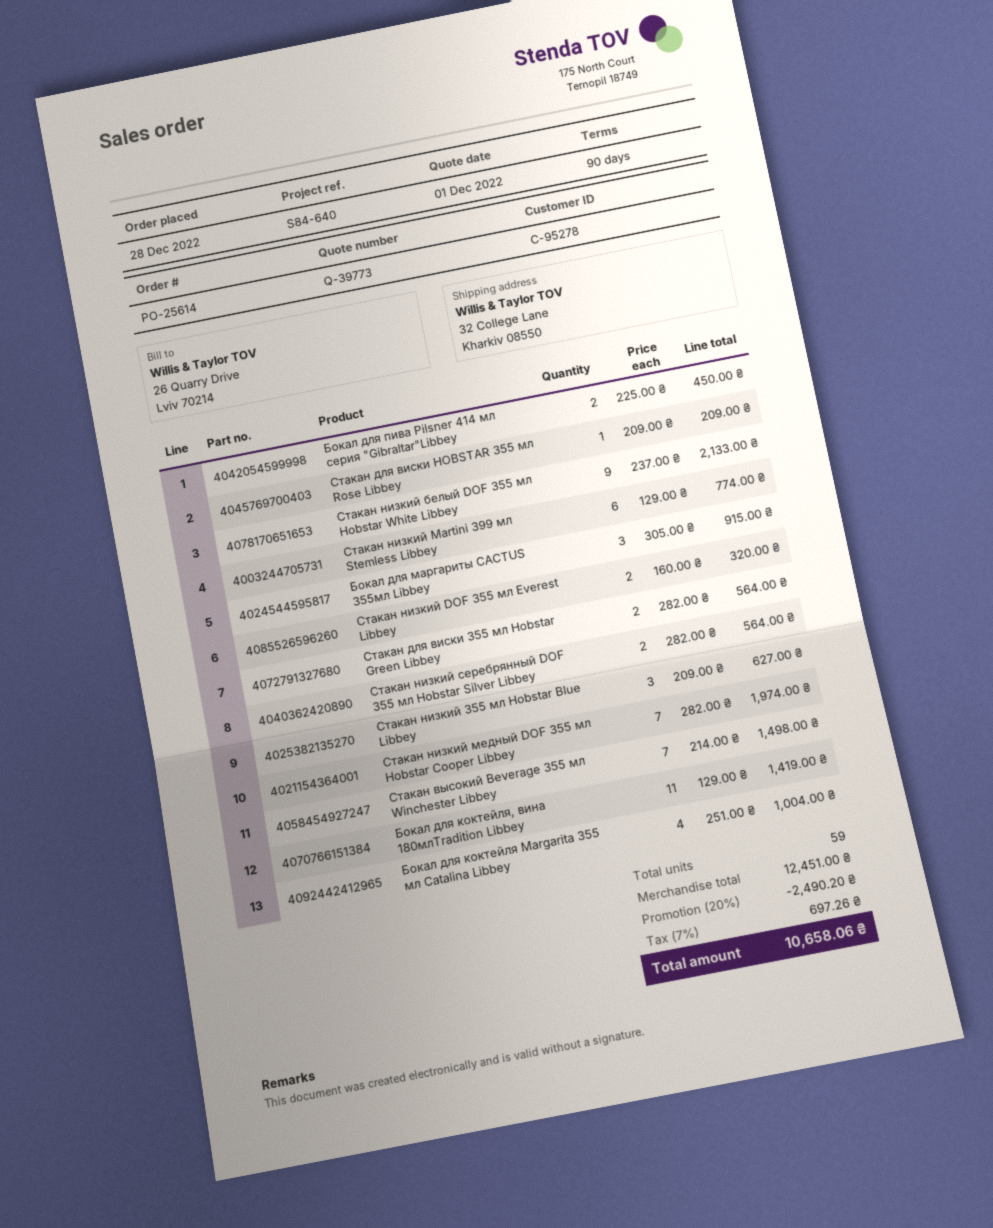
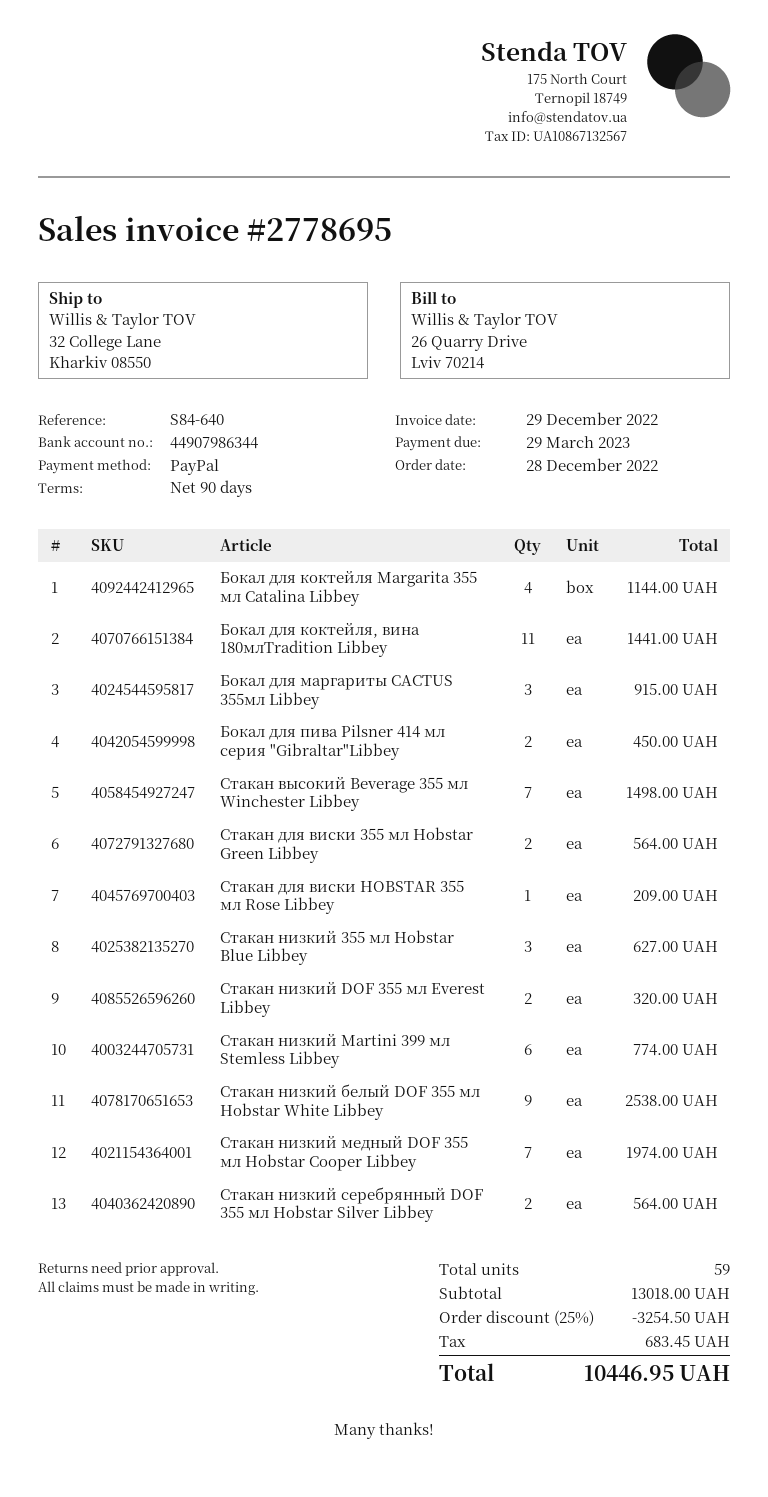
Стакан низкий белый DOF 355 мл Hobstar White Libbey: 9 for 2133.00 -> 9 for 2538.00
Бокал для коктейля, вина 180млTradition Libbey: 11 for 1419.00 -> 11 for 1441.00
Бокал для коктейля Margarita 355 мл Catalina Libbey: 4 for 1004.00 -> 4 for 1144.00
subtotal: 12451.00 -> 13018.00
discount: 20% = 2490.20 -> 25% = 3254.50
tax: 697.26 -> 683.45
total: 10658.06 -> 10446.95

